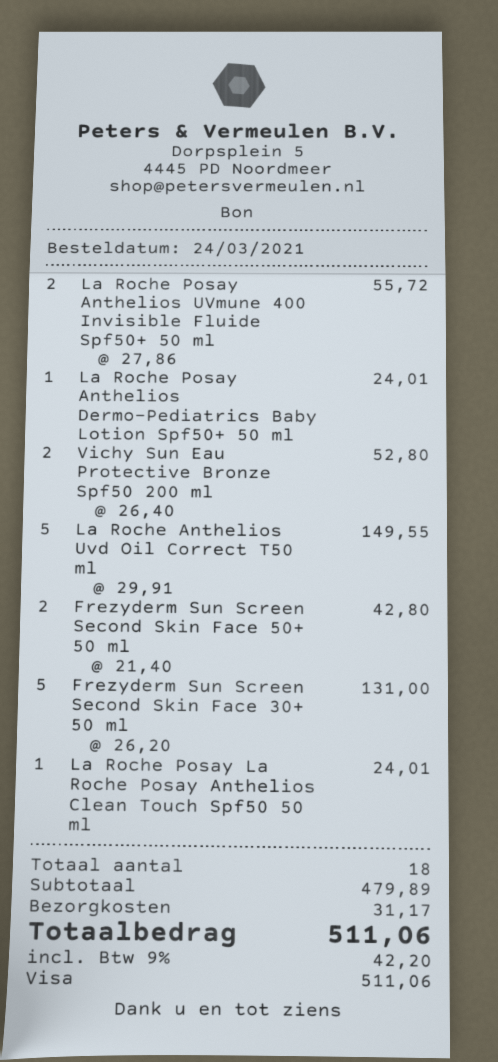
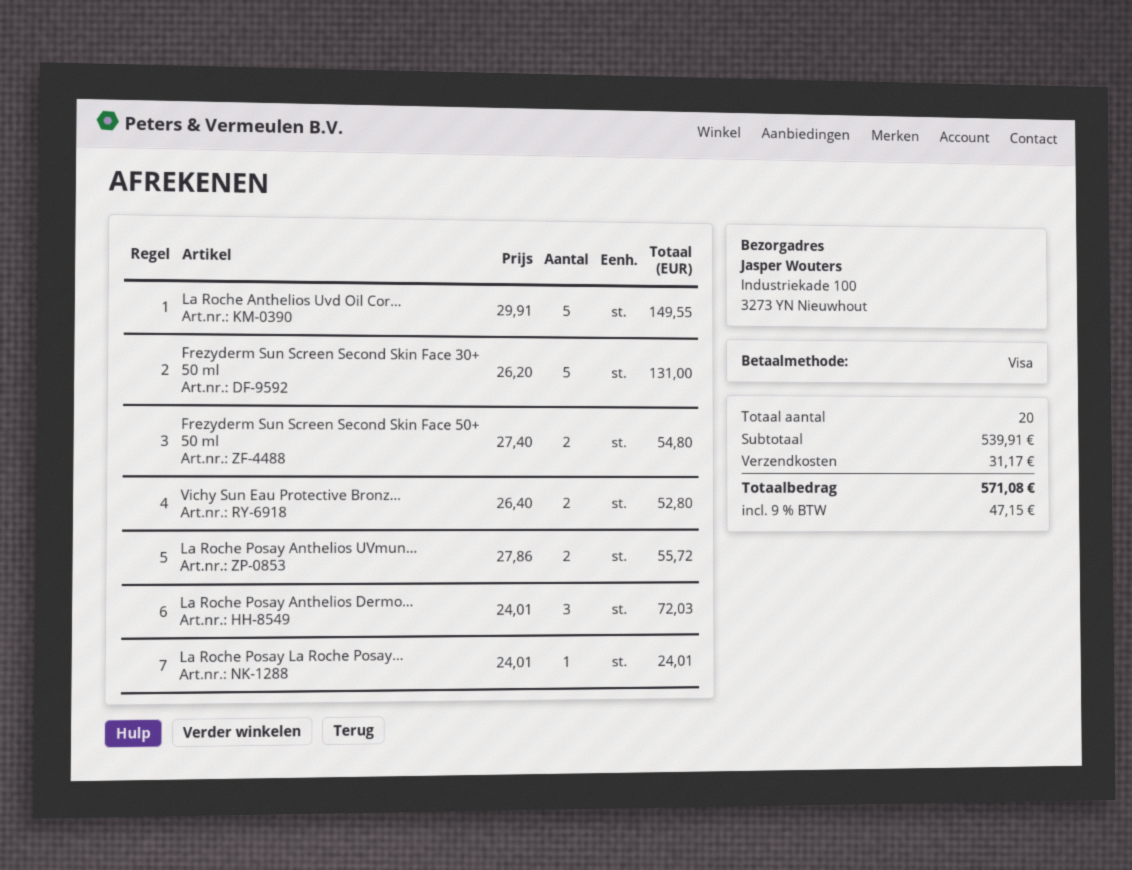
La Roche Posay Anthelios Dermo-Pediatrics Baby Lotion Spf50+ 50 ml: 1 x 24.01 = 24.01 -> 3 x 24.01 = 72.03
Frezyderm Sun Screen Second Skin Face 50+ 50 ml: 2 x 21.40 = 42.80 -> 2 x 27.40 = 54.80
total quantity: 18 -> 20
subtotal: 479.89 -> 539.91
tax: 9% = 42.20 -> 9% = 47.15
total: 511.06 -> 571.08

